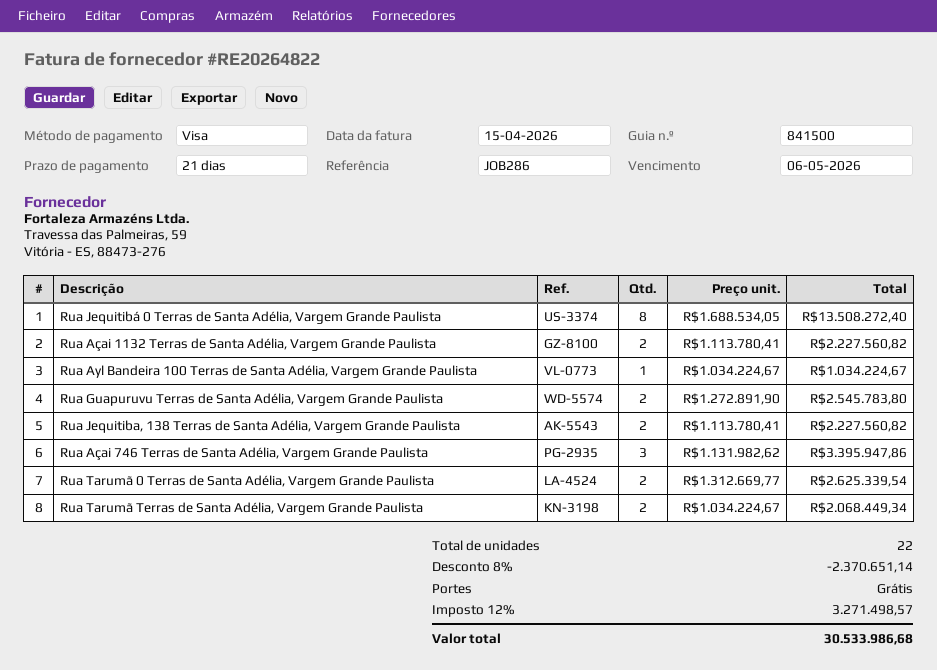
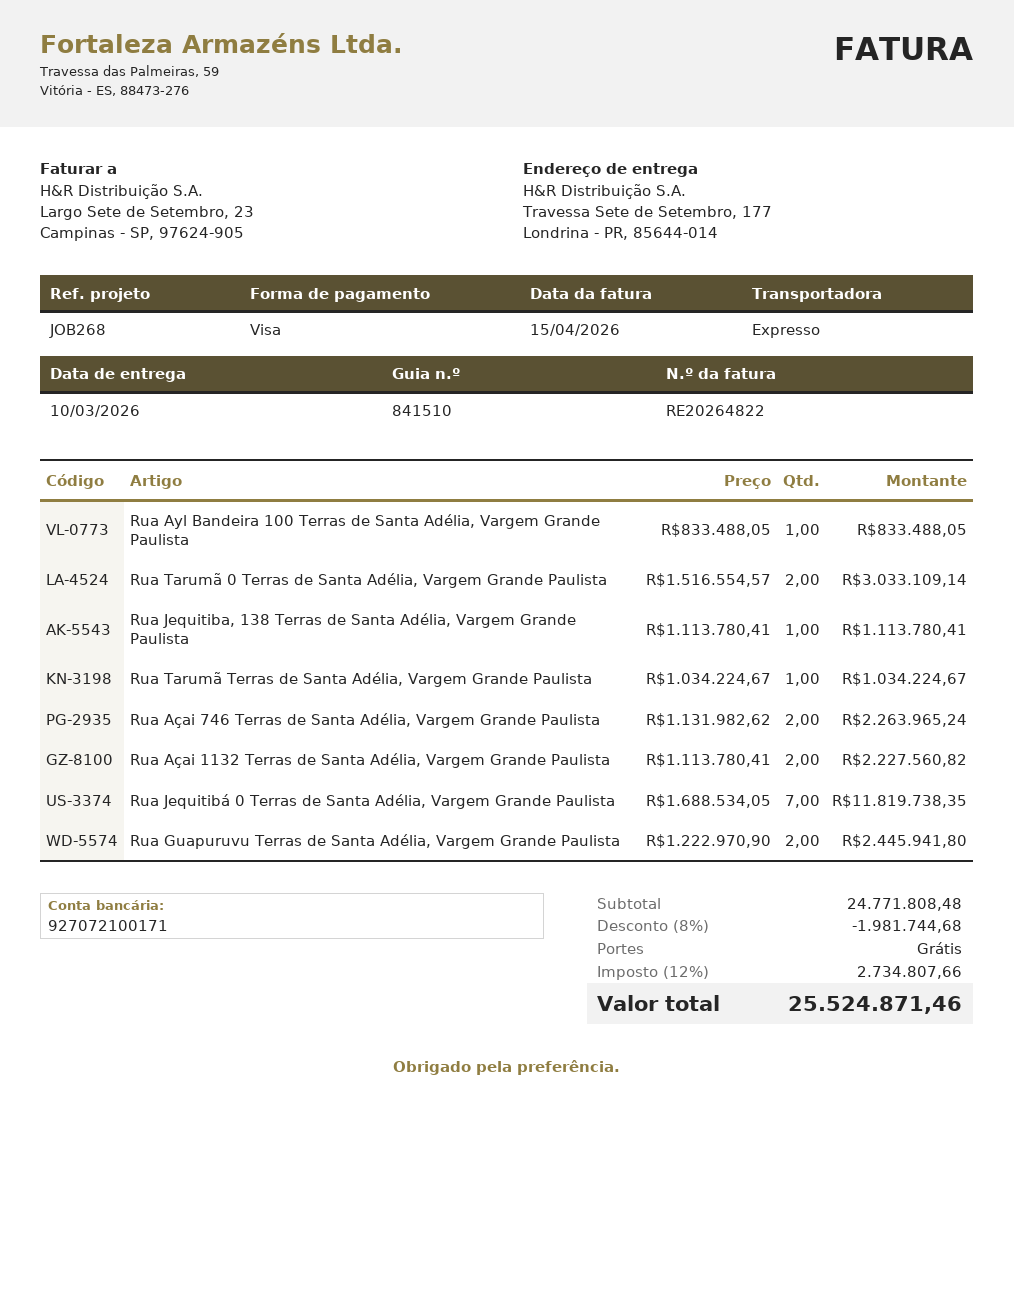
delivery note number: 841500 -> 841510
reference: JOB286 -> JOB268
Rua Jequitibá 0 Terras de Santa Adélia, Vargem Grande Paulista: 8 x 1688534.05 = 13508272.40 -> 7 x 1688534.05 = 11819738.35
Rua Ayl Bandeira 100 Terras de Santa Adélia, Vargem Grande Paulista: 1 x 1034224.67 = 1034224.67 -> 1 x 833488.05 = 833488.05
Rua Guapuruvu Terras de Santa Adélia, Vargem Grande Paulista: 2 x 1272891.90 = 2545783.80 -> 2 x 1222970.90 = 2445941.80
Rua Jequitiba, 138 Terras de Santa Adélia, Vargem Grande Paulista: 2 x 1113780.41 = 2227560.82 -> 1 x 1113780.41 = 1113780.41
Rua Açai 746 Terras de Santa Adélia, Vargem Grande Paulista: 3 x 1131982.62 = 3395947.86 -> 2 x 1131982.62 = 2263965.24
Rua Tarumã 0 Terras de Santa Adélia, Vargem Grande Paulista: 2 x 1312669.77 = 2625339.54 -> 2 x 1516554.57 = 3033109.14
Rua Tarumã Terras de Santa Adélia, Vargem Grande Paulista: 2 x 1034224.67 = 2068449.34 -> 1 x 1034224.67 = 1034224.67
discount: 8% = 2370651.14 -> 8% = 1981744.68
tax: 12% = 3271498.57 -> 12% = 2734807.66
total: 30533986.68 -> 25524871.46

